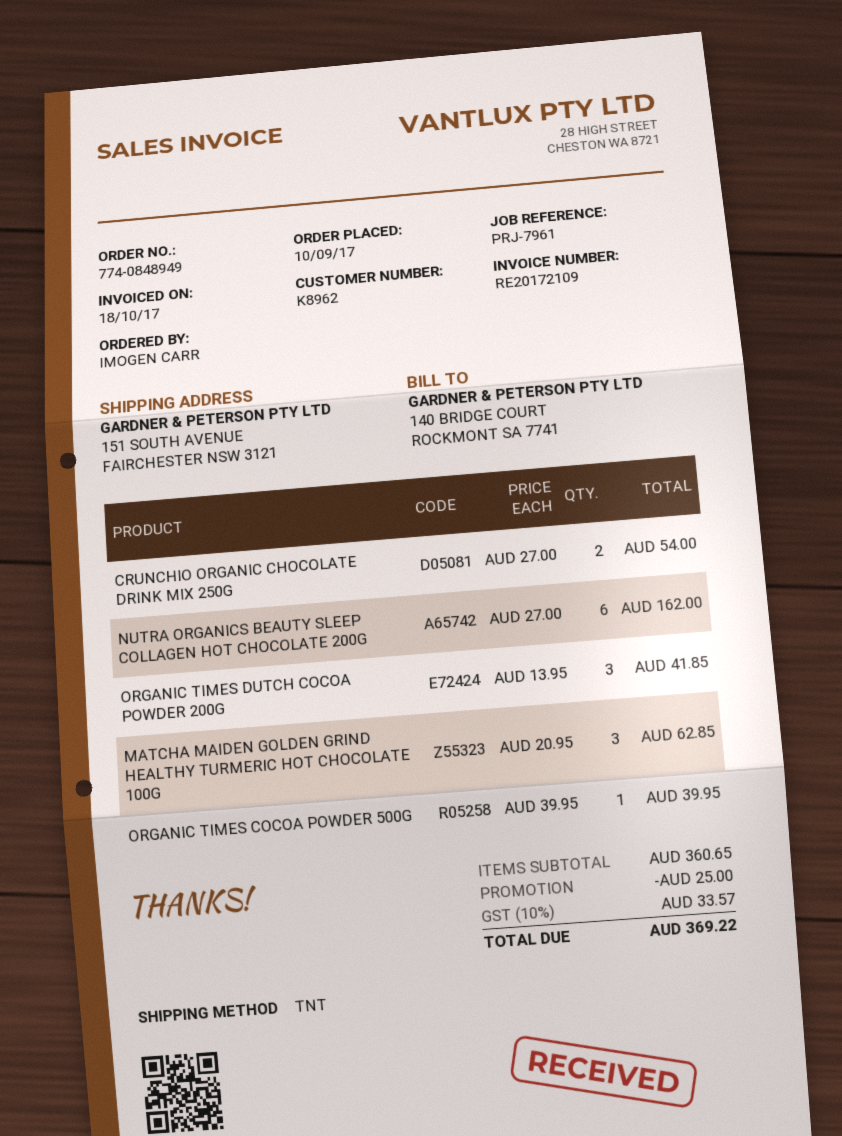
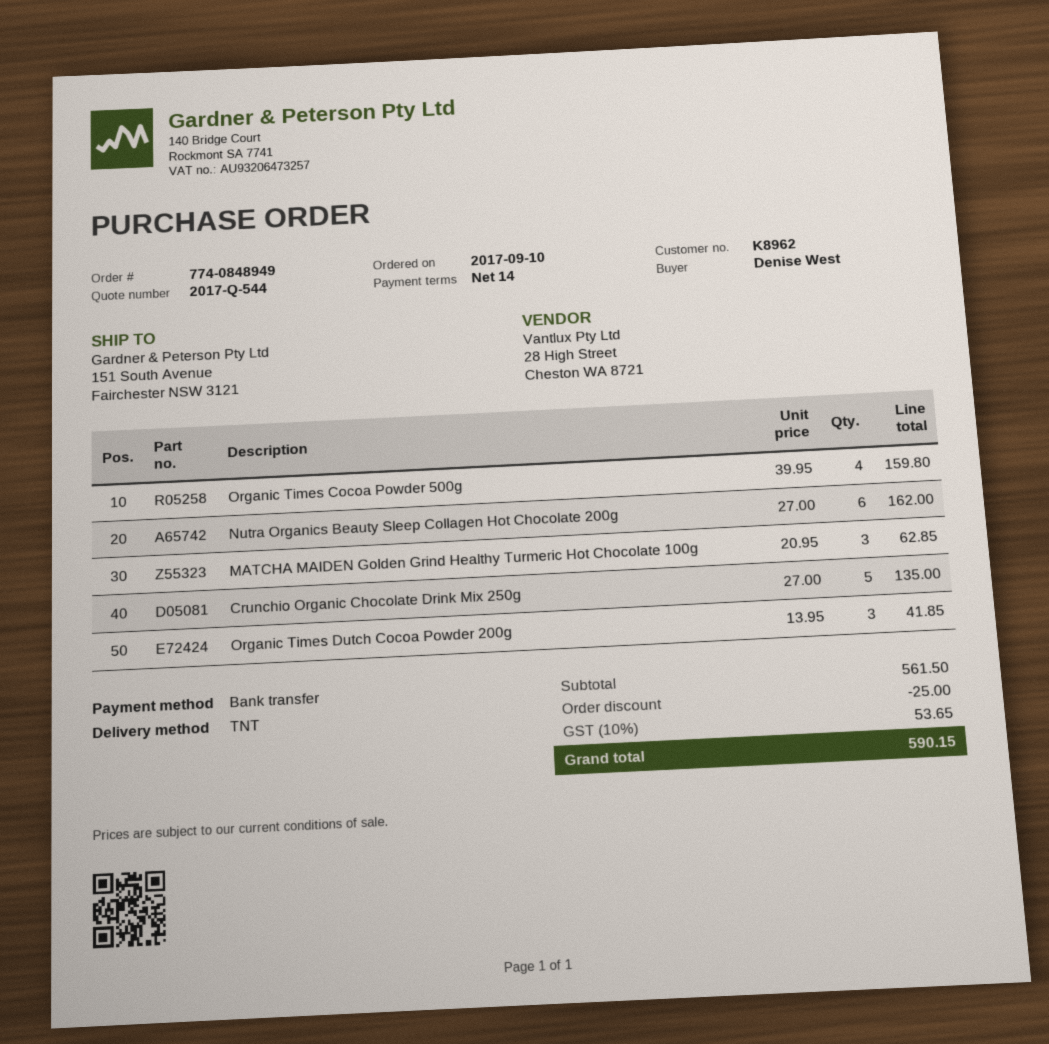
ordered by: IMOGEN CARR -> Denise West
CRUNCHIO ORGANIC CHOCOLATE DRINK MIX 250G: 2 x 27.00 = 54.00 -> 5 x 27.00 = 135.00
ORGANIC TIMES COCOA POWDER 500G: 1 x 39.95 = 39.95 -> 4 x 39.95 = 159.80
subtotal: 360.65 -> 561.50
tax: 10% = 33.57 -> 10% = 53.65
total: 369.22 -> 590.15

